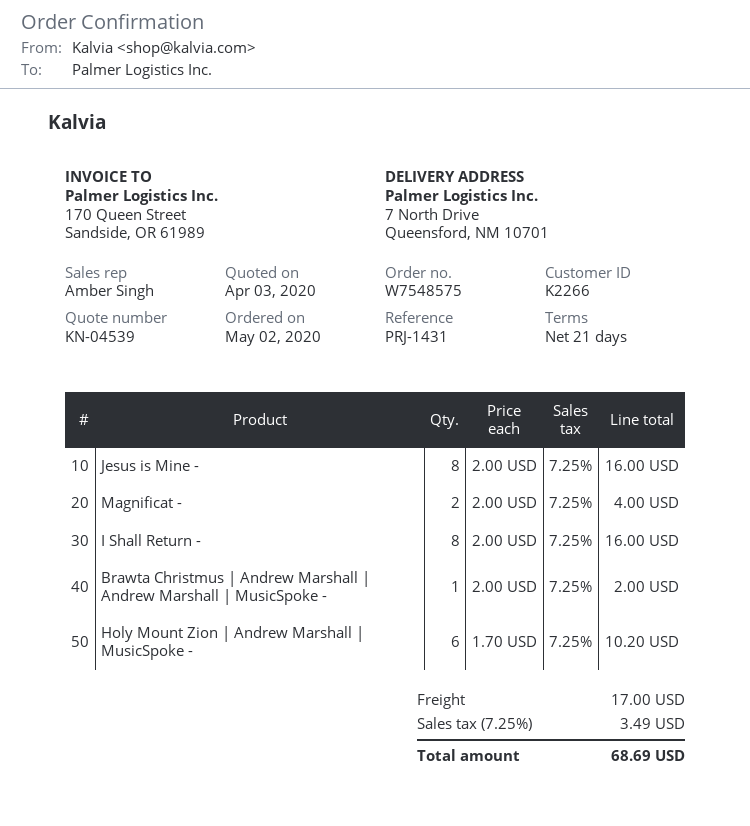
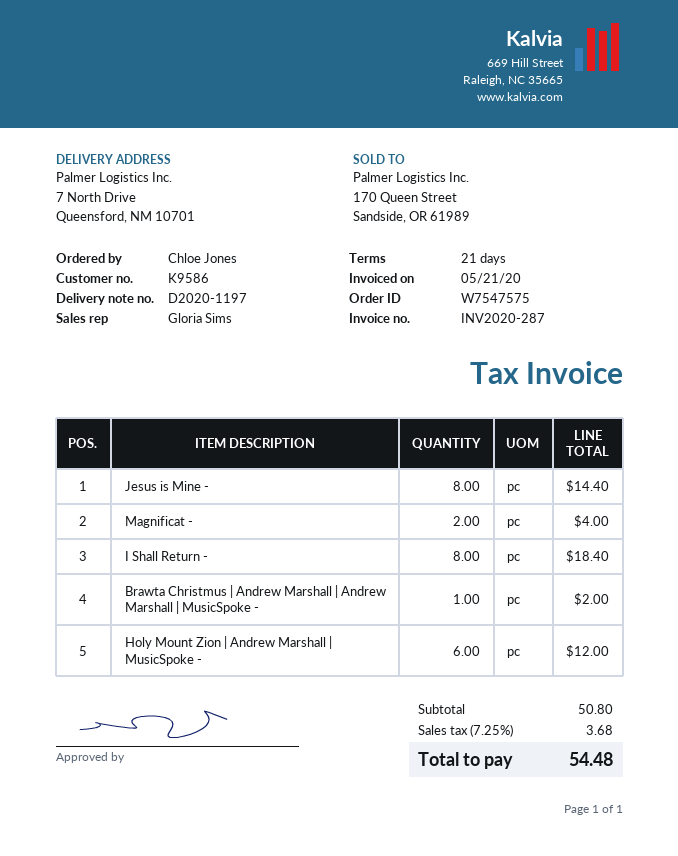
order number: W7548575 -> W7547575
customer number: K2266 -> K9586
sales rep: Amber Singh -> Gloria Sims
Jesus is Mine -: 8 for 16.00 -> 8 for 14.40
I Shall Return -: 8 for 16.00 -> 8 for 18.40
Holy Mount Zion | Andrew Marshall | MusicSpoke -: 6 for 10.20 -> 6 for 12.00
shipping: 17.00 -> none
tax: 7.25% = 3.49 -> 7.25% = 3.68
total: 68.69 -> 54.48

